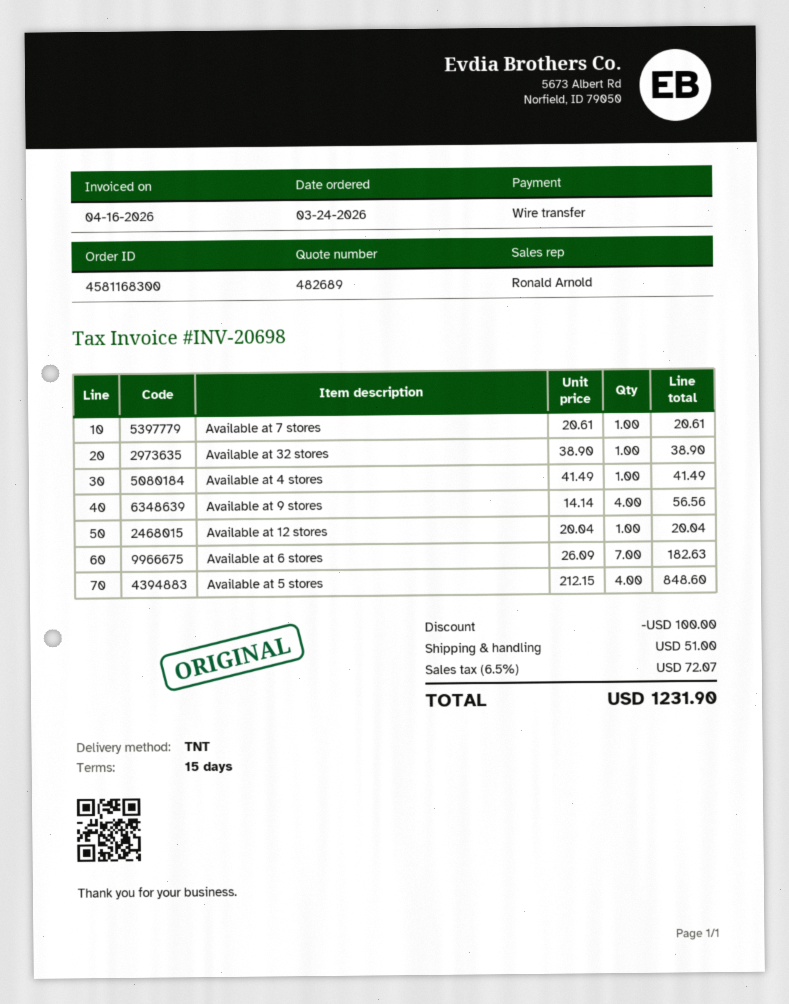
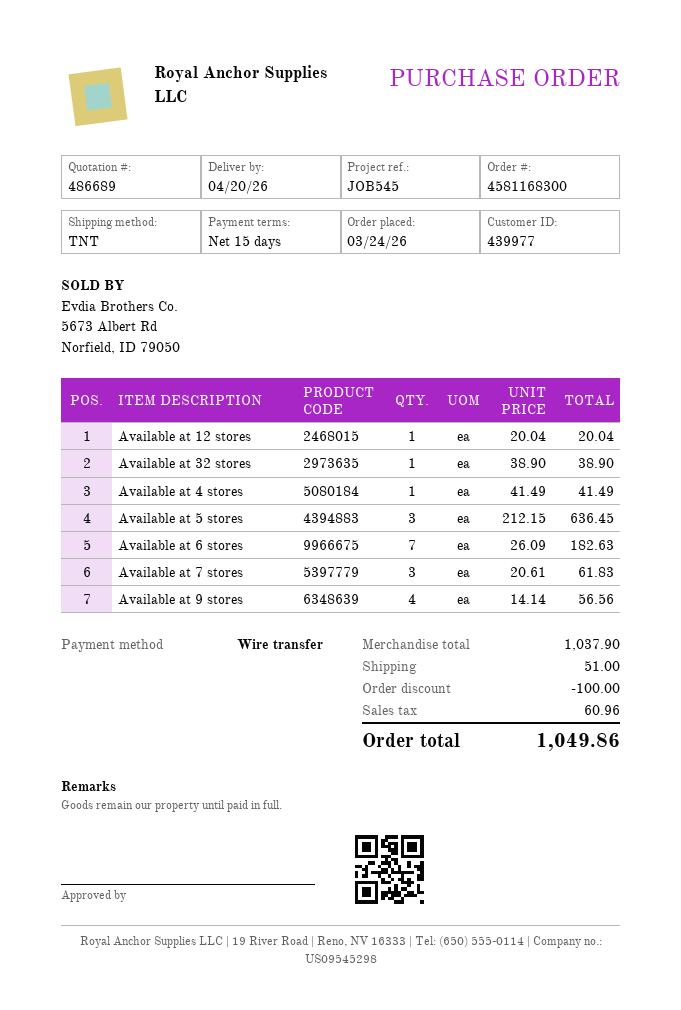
quote number: 482689 -> 486689
Available at 7 stores: 1 x 20.61 = 20.61 -> 3 x 20.61 = 61.83
Available at 5 stores: 4 x 212.15 = 848.60 -> 3 x 212.15 = 636.45
tax: 72.07 -> 60.96
total: 1231.90 -> 1049.86

